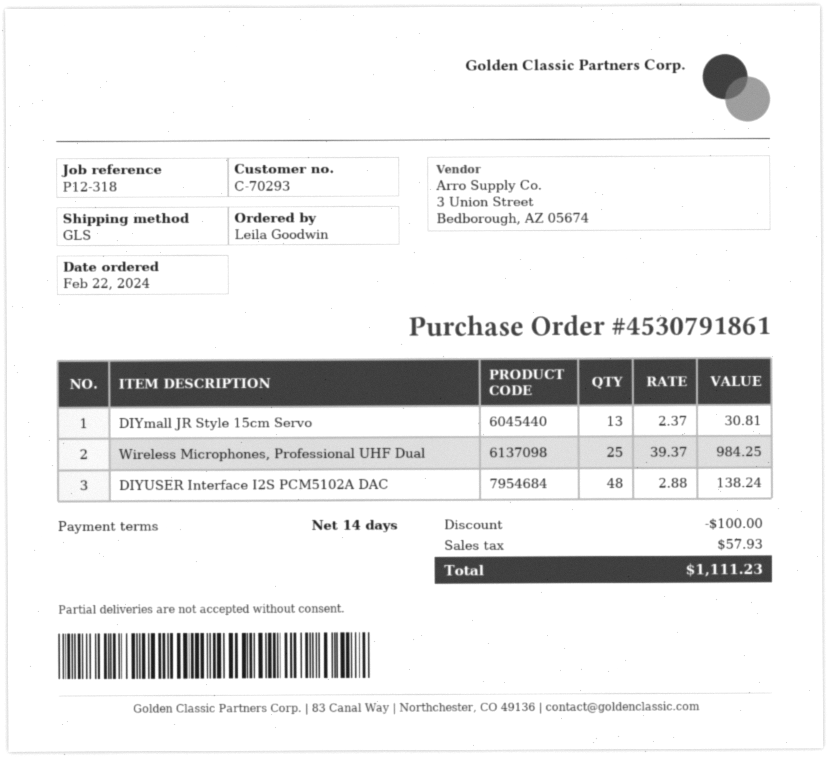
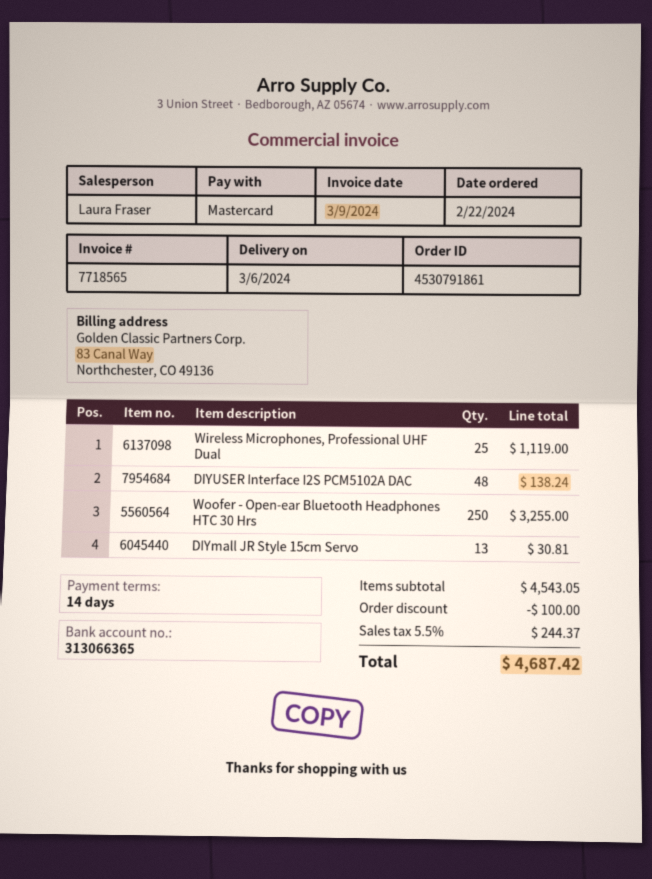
Wireless Microphones, Professional UHF Dual: 25 for 984.25 -> 25 for 1119.00
Woofer - Open-ear Bluetooth Headphones HTC 30 Hrs: none -> 250 for 3255.00
tax: 57.93 -> 244.37
total: 1111.23 -> 4687.42

